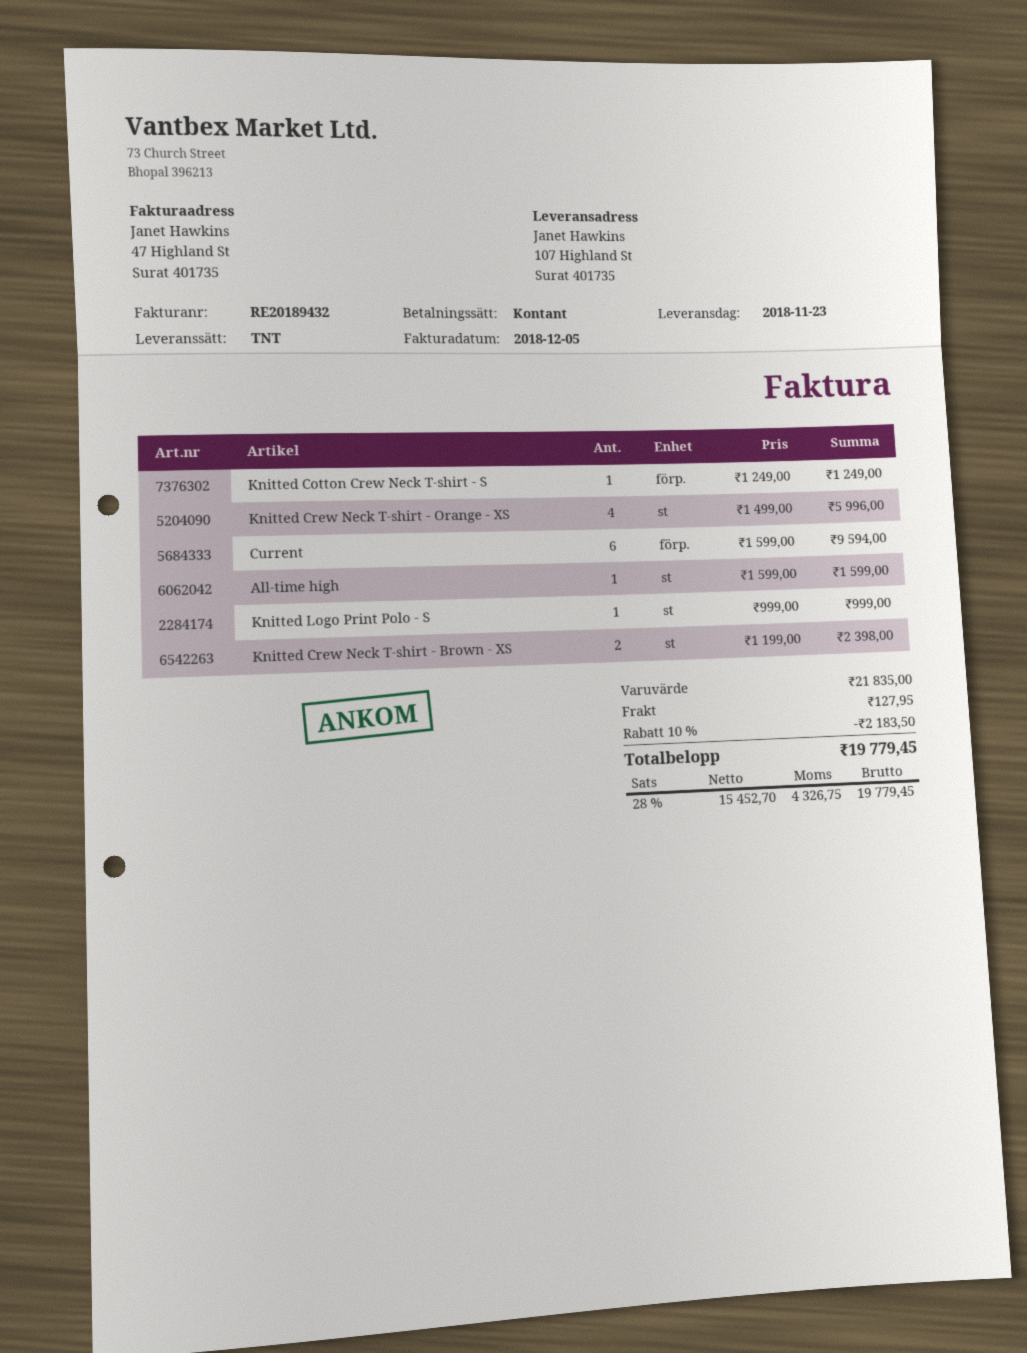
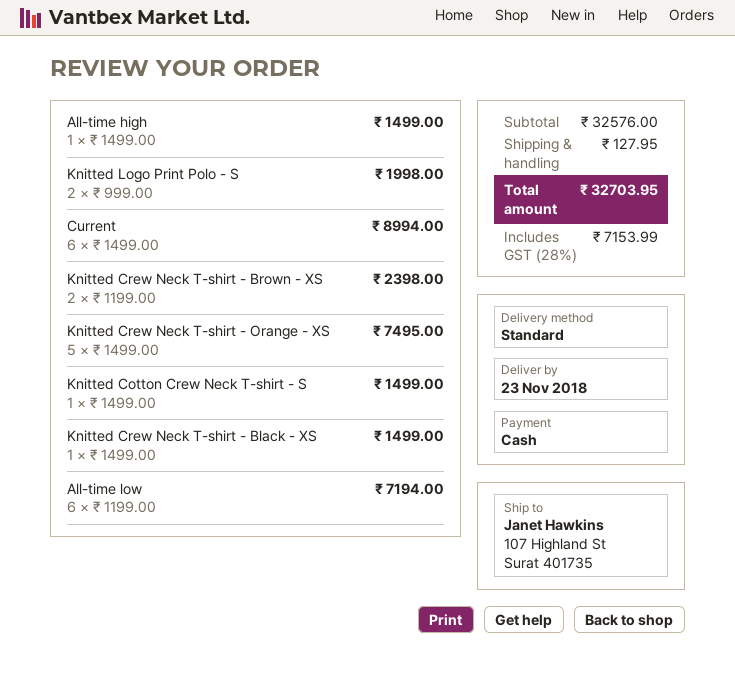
shipping method: TNT -> standard
Knitted Cotton Crew Neck T-shirt - S: 1 x 1249.00 = 1249.00 -> 1 x 1499.00 = 1499.00
Knitted Crew Neck T-shirt - Orange - XS: 4 x 1499.00 = 5996.00 -> 5 x 1499.00 = 7495.00
Current: 6 x 1599.00 = 9594.00 -> 6 x 1499.00 = 8994.00
All-time high: 1 x 1599.00 = 1599.00 -> 1 x 1499.00 = 1499.00
Knitted Logo Print Polo - S: 1 x 999.00 = 999.00 -> 2 x 999.00 = 1998.00
Knitted Crew Neck T-shirt - Black - XS: none -> 1 x 1499.00 = 1499.00
All-time low: none -> 6 x 1199.00 = 7194.00
subtotal: 21835.00 -> 32576.00
discount: 10% = 2183.50 -> none
tax: 28% = 4326.75 -> 28% = 7153.99
total: 19779.45 -> 32703.95

